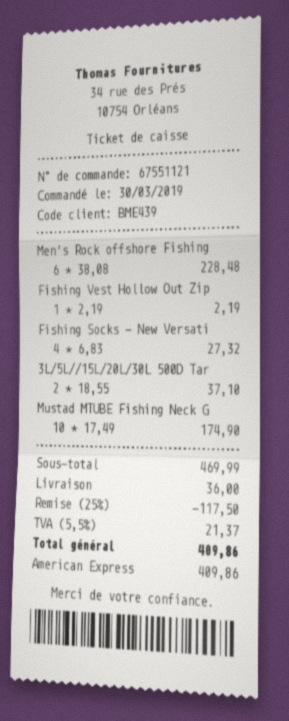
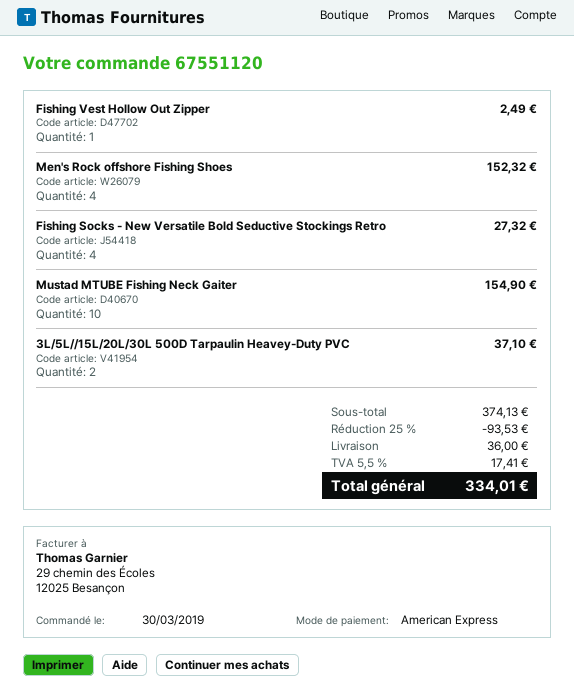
order number: 67551121 -> 67551120
Men's Rock offshore Fishing: 6 for 228.48 -> 4 for 152.32
Fishing Vest Hollow Out Zip: 1 for 2.19 -> 1 for 2.49
Mustad MTUBE Fishing Neck G: 10 for 174.90 -> 10 for 154.90
subtotal: 469.99 -> 374.13
discount: 25% = 117.50 -> 25% = 93.53
tax: 5.5% = 21.37 -> 5.5% = 17.41
total: 409.86 -> 334.01

